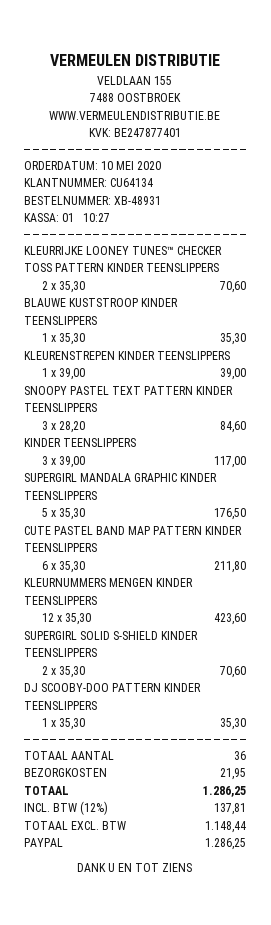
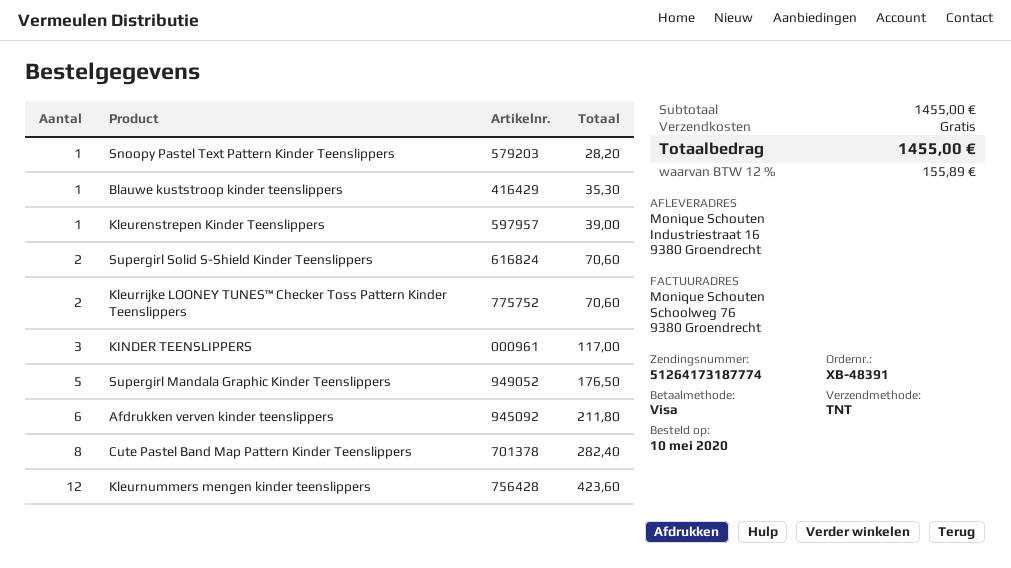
order number: XB-48931 -> XB-48391
payment method: PayPal -> Visa
SNOOPY PASTEL TEXT PATTERN KINDER TEENSLIPPERS: 3 for 84.60 -> 1 for 28.20
CUTE PASTEL BAND MAP PATTERN KINDER TEENSLIPPERS: 6 for 211.80 -> 8 for 282.40
DJ SCOOBY-DOO PATTERN KINDER TEENSLIPPERS: 1 for 35.30 -> none
Afdrukken verven kinder teenslippers: none -> 6 for 211.80
shipping: 21.95 -> 0.00
tax: 12% = 137.81 -> 12% = 155.89
total: 1286.25 -> 1455.00

